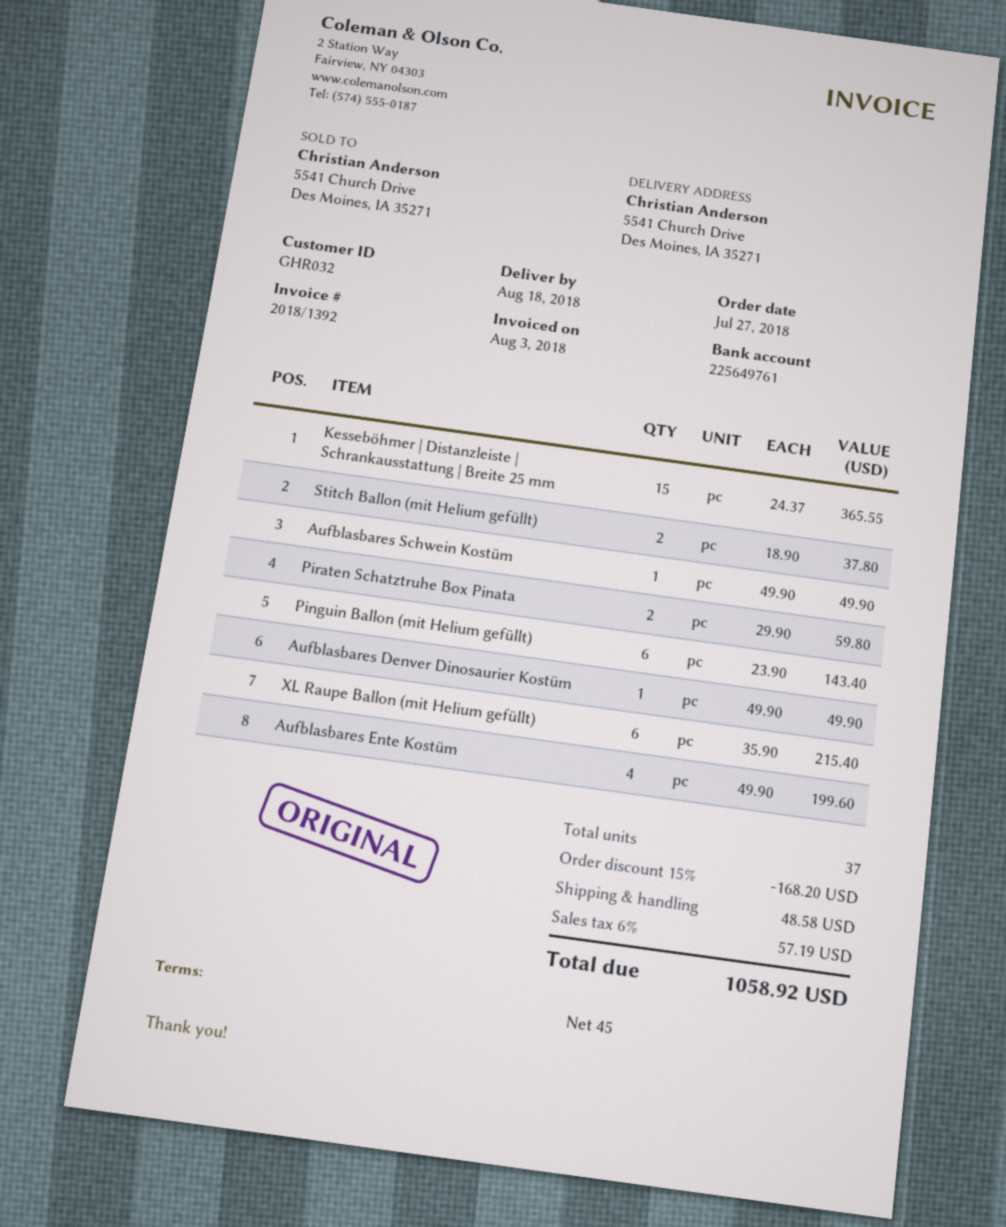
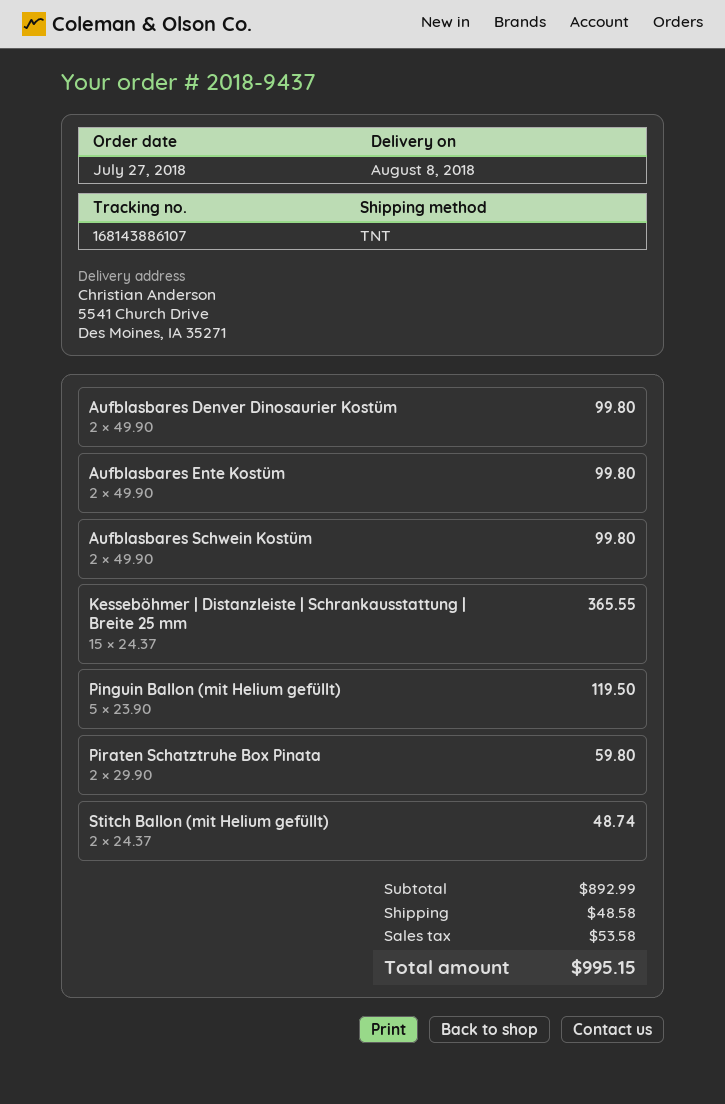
delivery date: 2018-08-18 -> 2018-08-08
Stitch Ballon (mit Helium gefüllt): 2 x 18.90 = 37.80 -> 2 x 24.37 = 48.74
Aufblasbares Schwein Kostüm: 1 x 49.90 = 49.90 -> 2 x 49.90 = 99.80
Pinguin Ballon (mit Helium gefüllt): 6 x 23.90 = 143.40 -> 5 x 23.90 = 119.50
Aufblasbares Denver Dinosaurier Kostüm: 1 x 49.90 = 49.90 -> 2 x 49.90 = 99.80
XL Raupe Ballon (mit Helium gefüllt): 6 x 35.90 = 215.40 -> none
Aufblasbares Ente Kostüm: 4 x 49.90 = 199.60 -> 2 x 49.90 = 99.80
discount: 15% = 168.20 -> none
tax: 57.19 -> 53.58
total: 1058.92 -> 995.15

